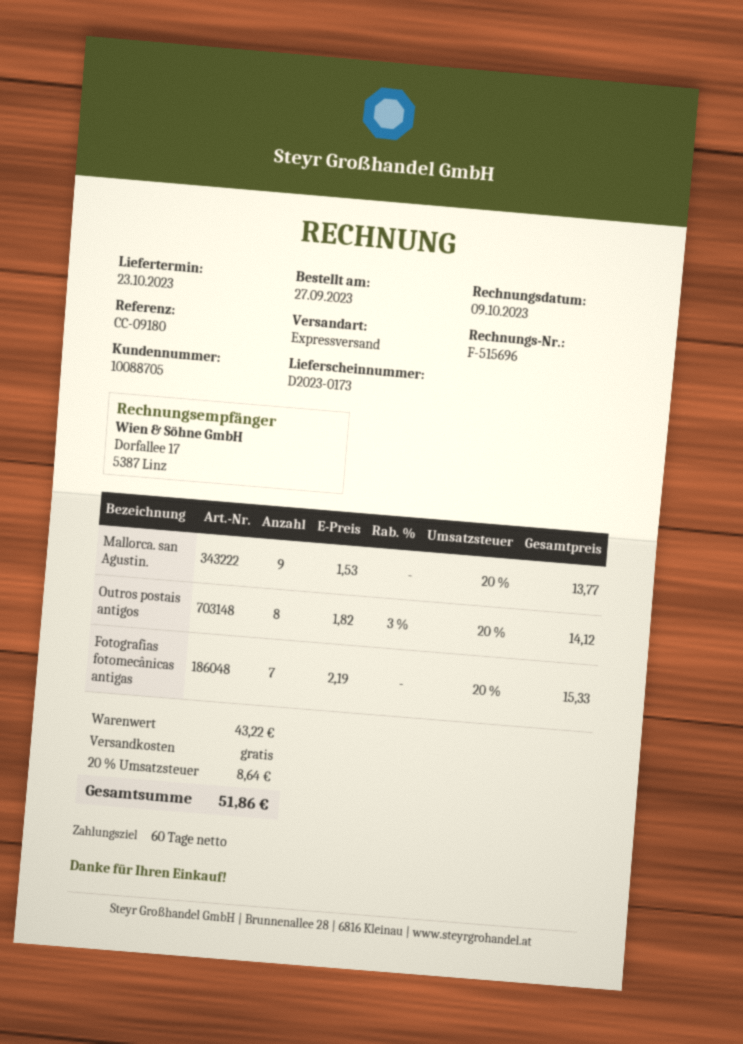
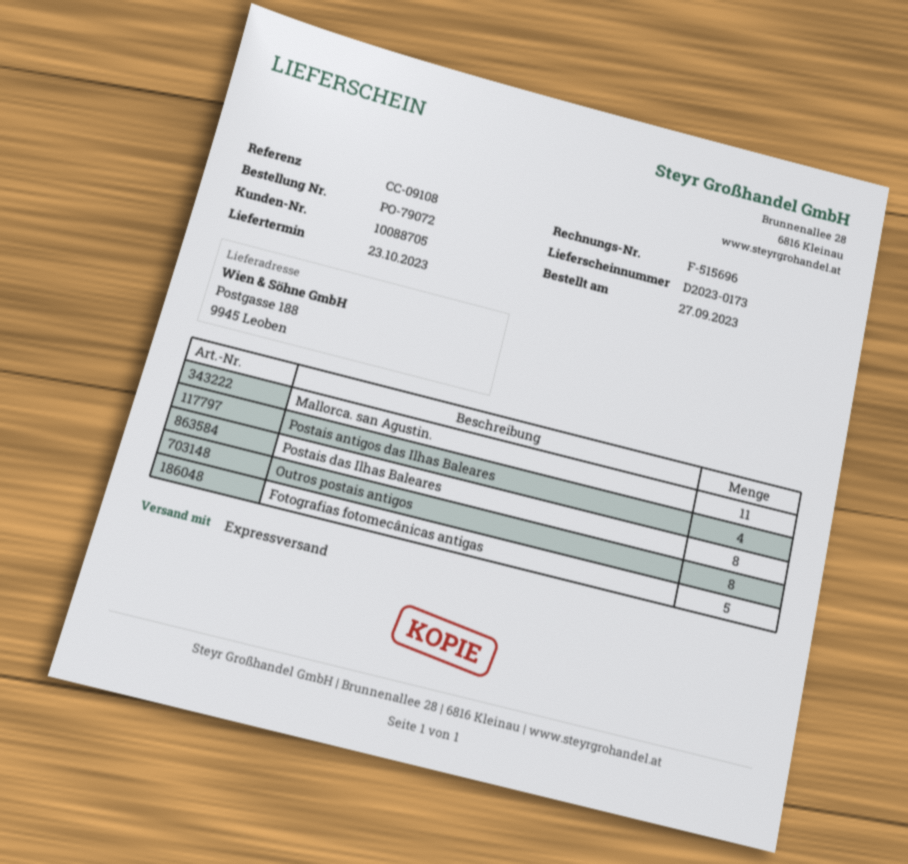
reference: CC-09180 -> CC-09108
Mallorca. san Agustin.: 9 -> 11
Fotografias fotomecânicas antigas: 7 -> 5
Postais antigos das Ilhas Baleares: none -> 4
Postais das Ilhas Baleares: none -> 8

